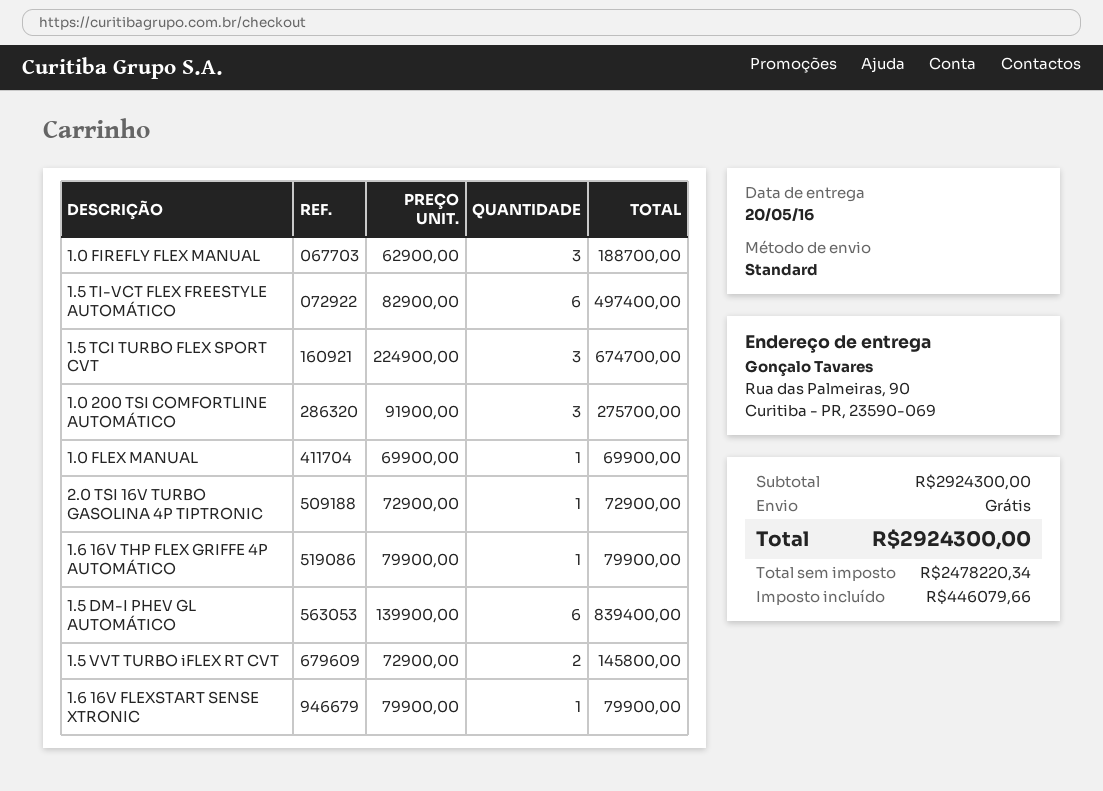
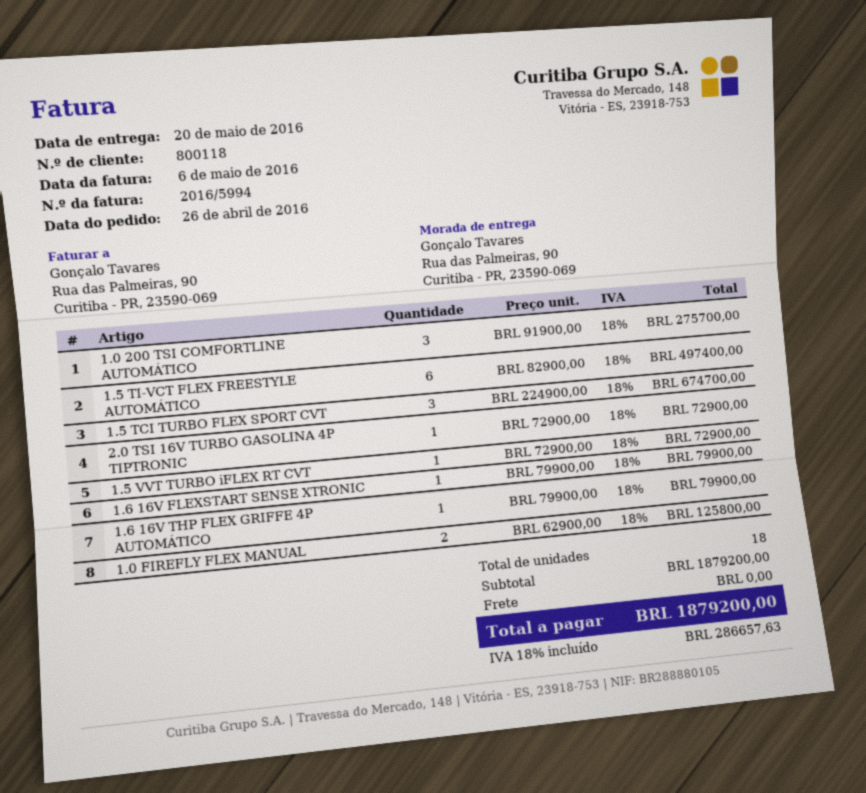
1.0 FIREFLY FLEX MANUAL: 3 x 62900.00 = 188700.00 -> 2 x 62900.00 = 125800.00
1.0 FLEX MANUAL: 1 x 69900.00 = 69900.00 -> none
1.5 DM-I PHEV GL AUTOMÁTICO: 6 x 139900.00 = 839400.00 -> none
1.5 VVT TURBO iFLEX RT CVT: 2 x 72900.00 = 145800.00 -> 1 x 72900.00 = 72900.00
subtotal: 2924300.00 -> 1879200.00
tax: 446079.66 -> 286657.63
total: 2924300.00 -> 1879200.00

